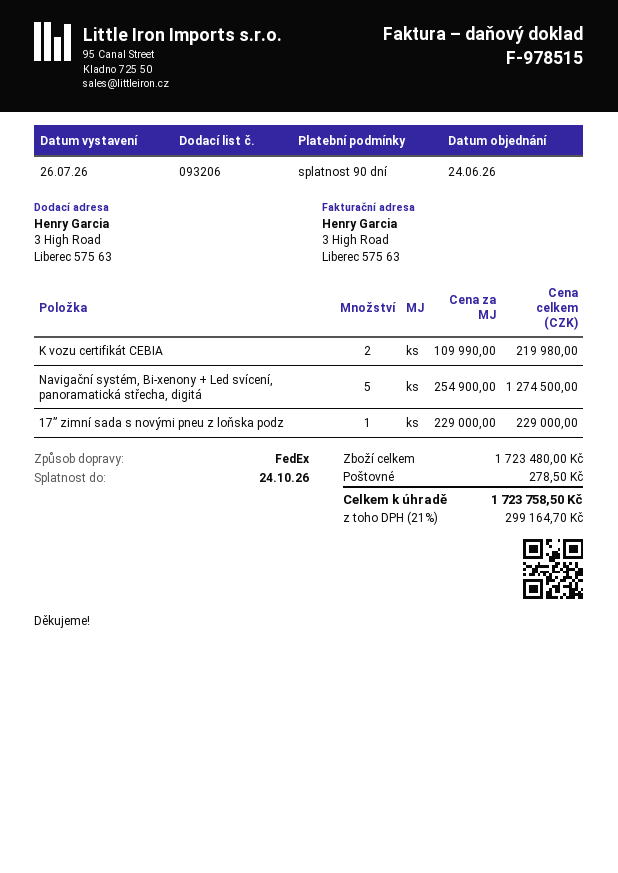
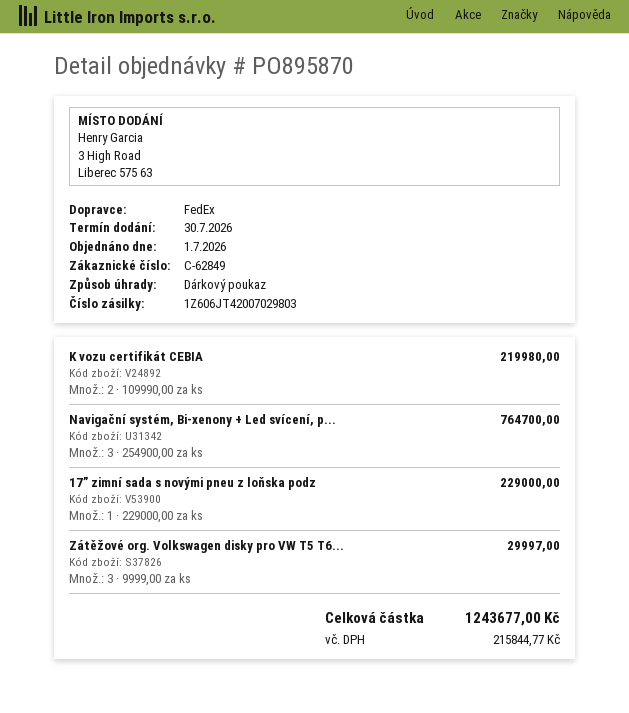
order date: 2026-06-24 -> 2026-07-01
Navigační systém, Bi-xenony + Led svícení, panoramatická střecha, digitá: 5 x 254900.00 = 1274500.00 -> 3 x 254900.00 = 764700.00
Zátěžové org. Volkswagen disky pro VW T5 T6...: none -> 3 x 9999.00 = 29997.00
shipping: 278.50 -> none
tax: 299164.70 -> 215844.77
total: 1723758.50 -> 1243677.00

